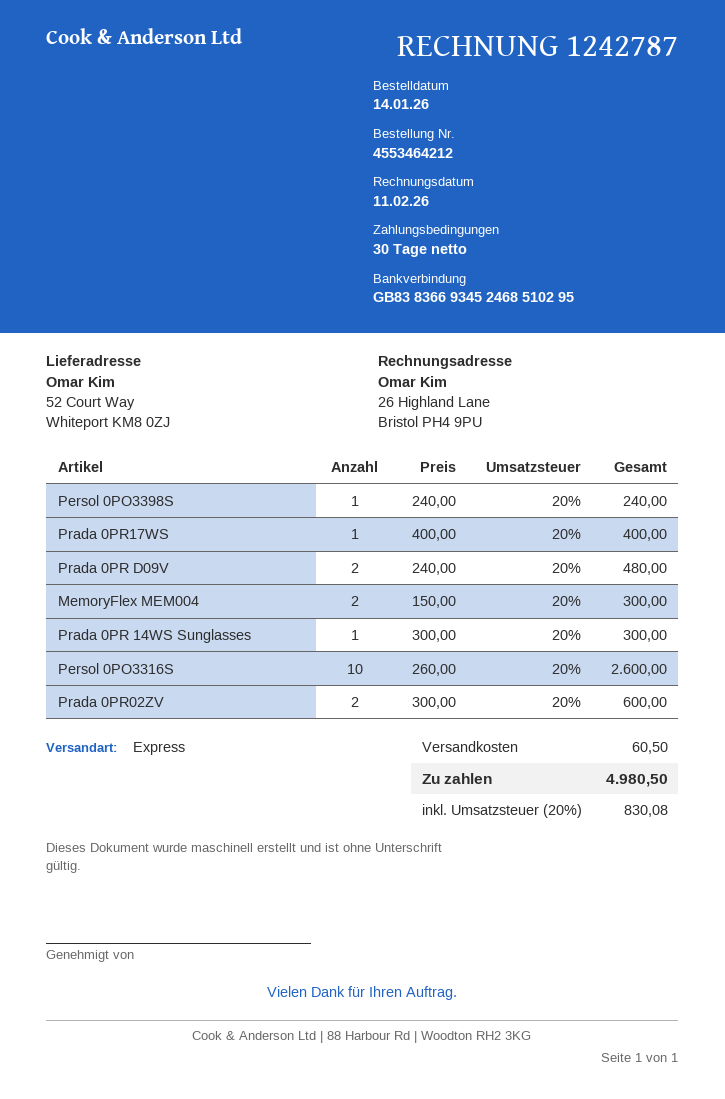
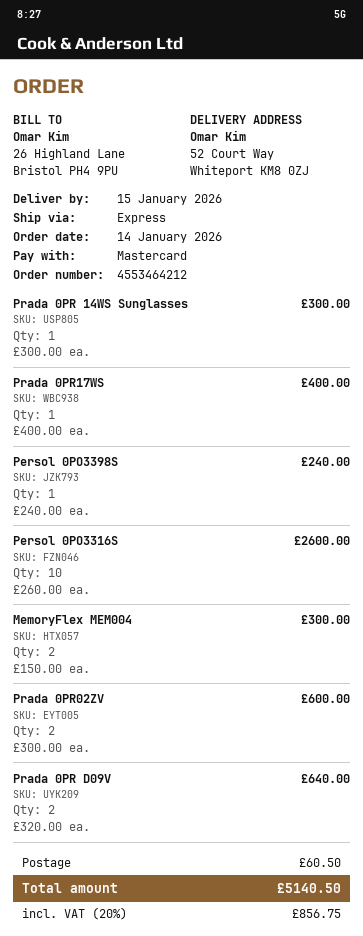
Prada 0PR D09V: 2 x 240.00 = 480.00 -> 2 x 320.00 = 640.00
tax: 20% = 830.08 -> 20% = 856.75
total: 4980.50 -> 5140.50

